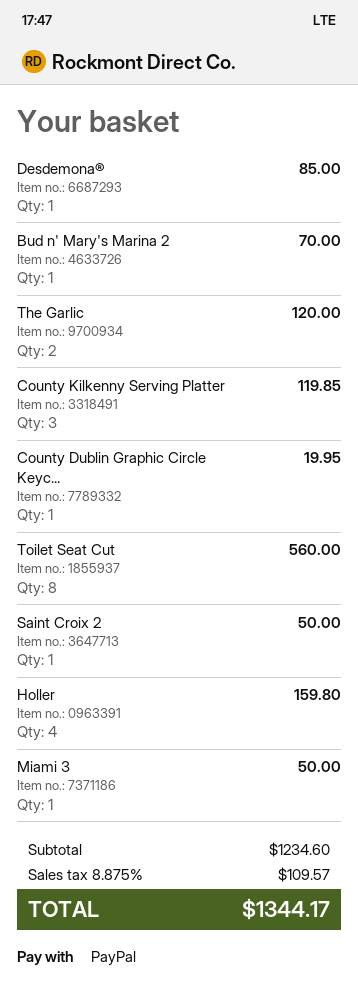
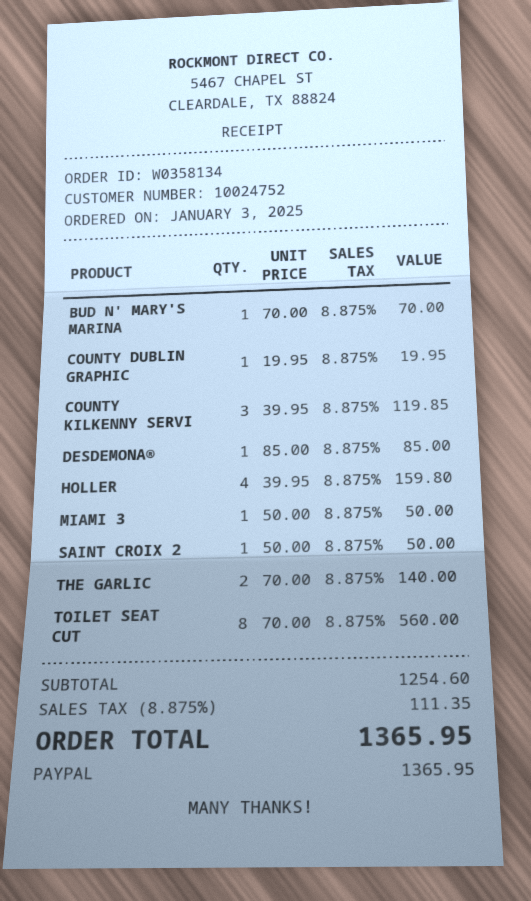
The Garlic: 2 for 120.00 -> 2 for 140.00
subtotal: 1234.60 -> 1254.60
tax: 8.875% = 109.57 -> 8.875% = 111.35
total: 1344.17 -> 1365.95

